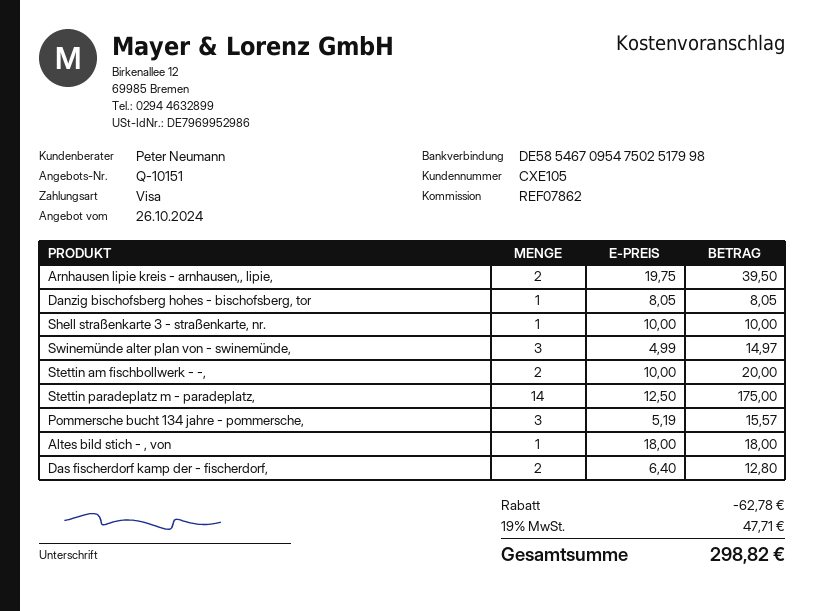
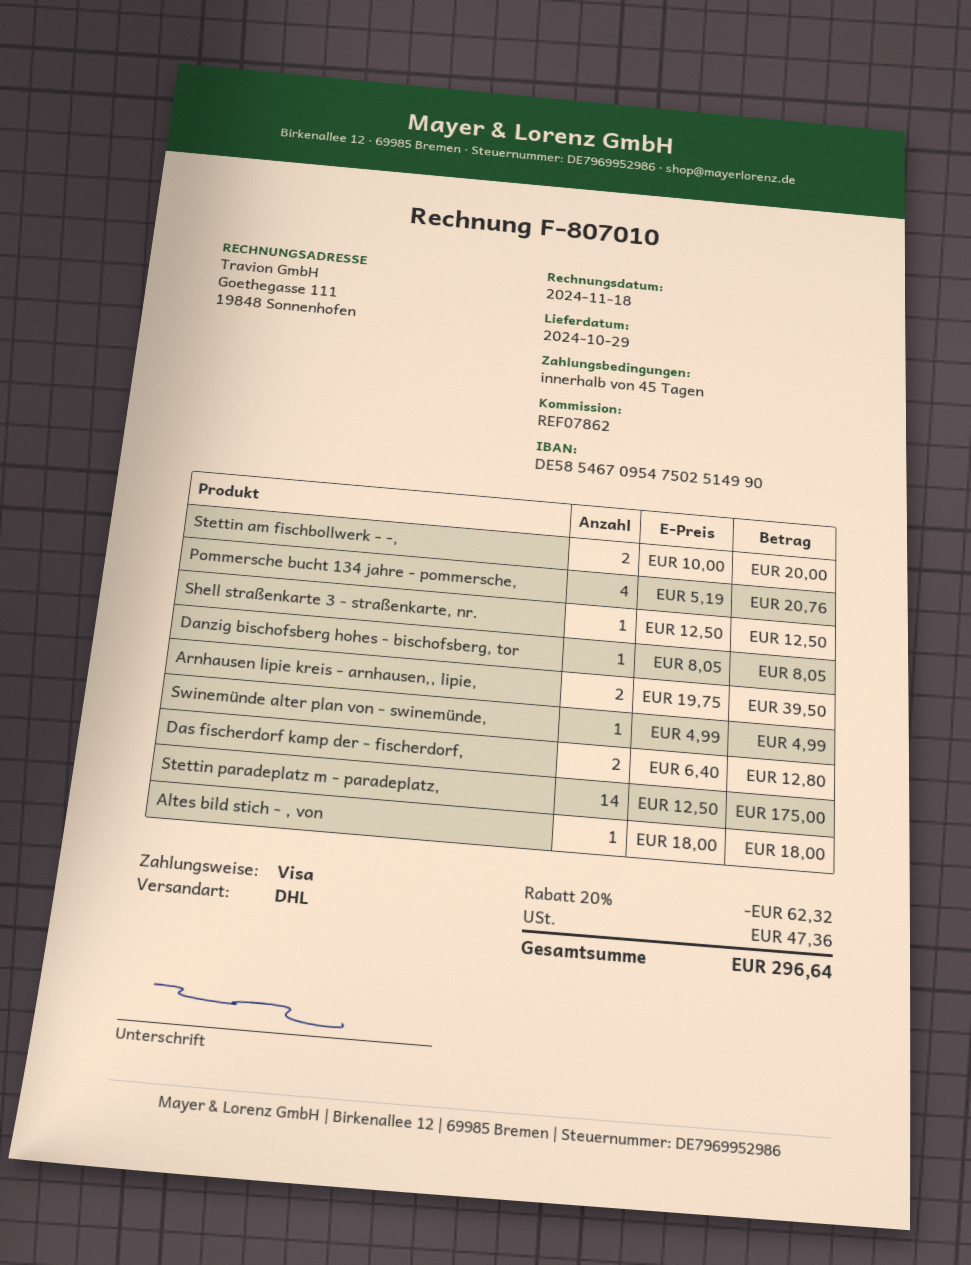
bank account: DE58546709547502517998 -> DE58546709547502514990
Shell straßenkarte 3 - straßenkarte, nr.: 1 x 10.00 = 10.00 -> 1 x 12.50 = 12.50
Swinemünde alter plan von - swinemünde,: 3 x 4.99 = 14.97 -> 1 x 4.99 = 4.99
Pommersche bucht 134 jahre - pommersche,: 3 x 5.19 = 15.57 -> 4 x 5.19 = 20.76
discount: 62.78 -> 62.32
tax: 47.71 -> 47.36
total: 298.82 -> 296.64

